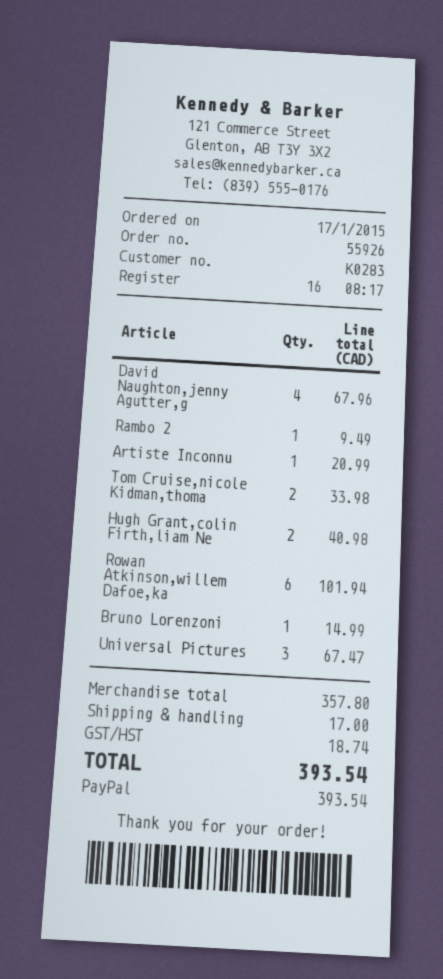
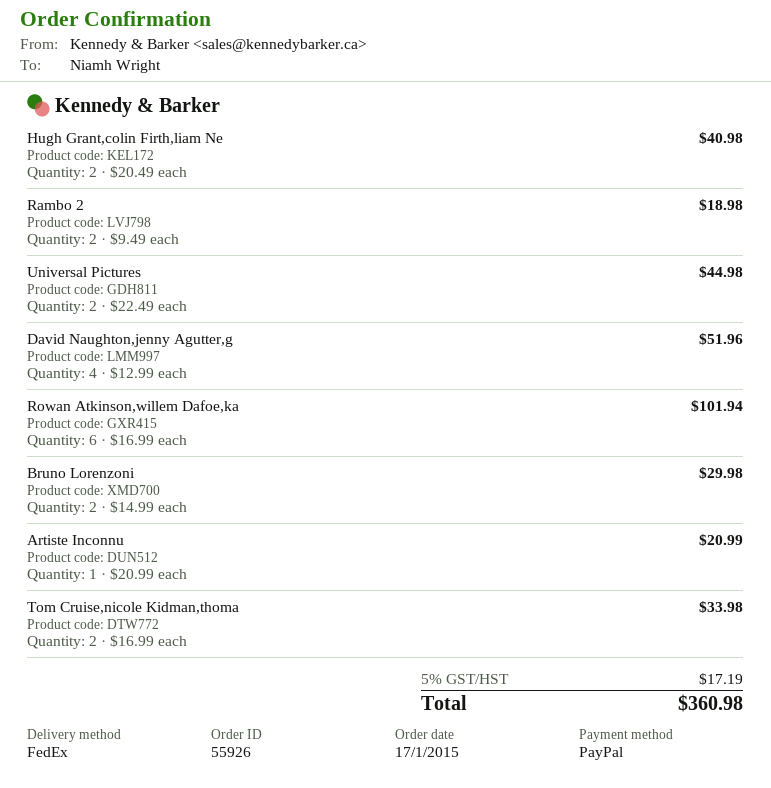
David Naughton,jenny Agutter,g: 4 for 67.96 -> 4 for 51.96
Rambo 2: 1 for 9.49 -> 2 for 18.98
Bruno Lorenzoni: 1 for 14.99 -> 2 for 29.98
Universal Pictures: 3 for 67.47 -> 2 for 44.98
shipping: 17.00 -> none
tax: 18.74 -> 17.19
total: 393.54 -> 360.98

